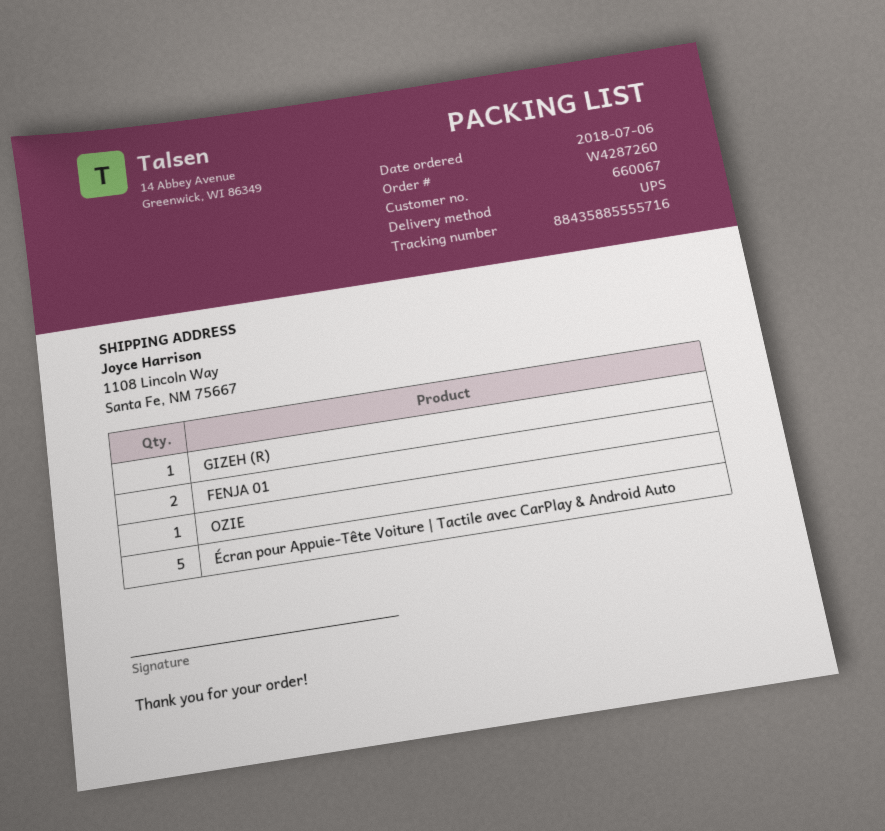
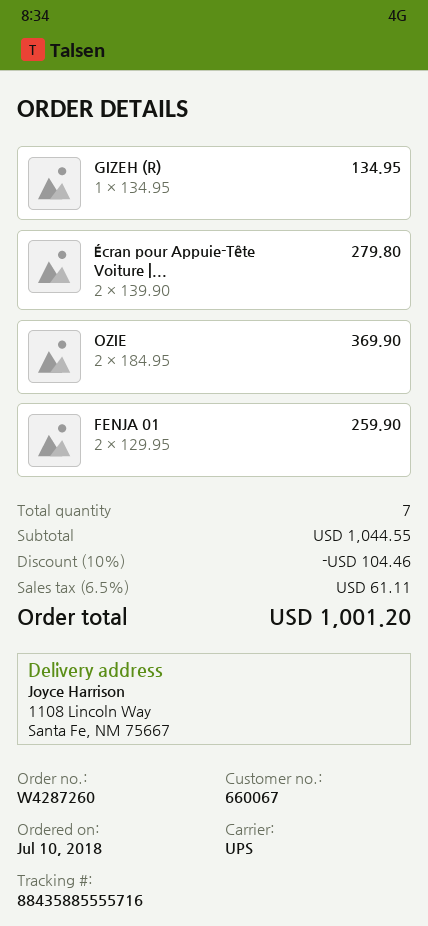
order date: 2018-07-06 -> 2018-07-10
OZIE: 1 -> 2
Écran pour Appuie-Tête Voiture | Tactile avec CarPlay & Android Auto: 5 -> 2

